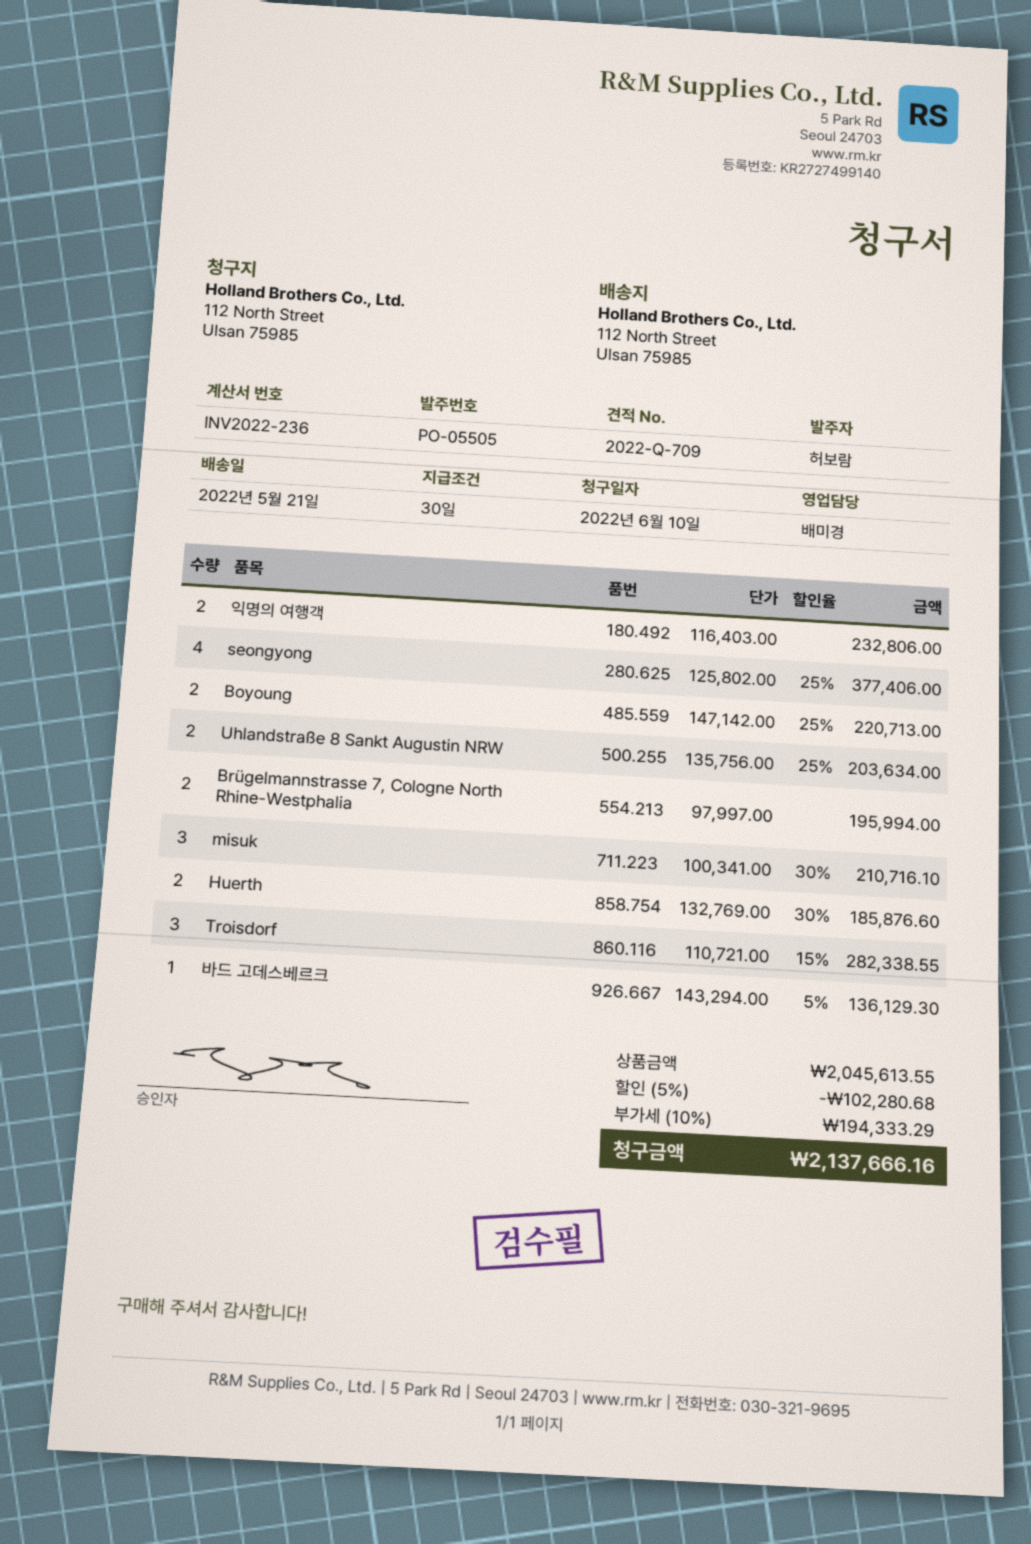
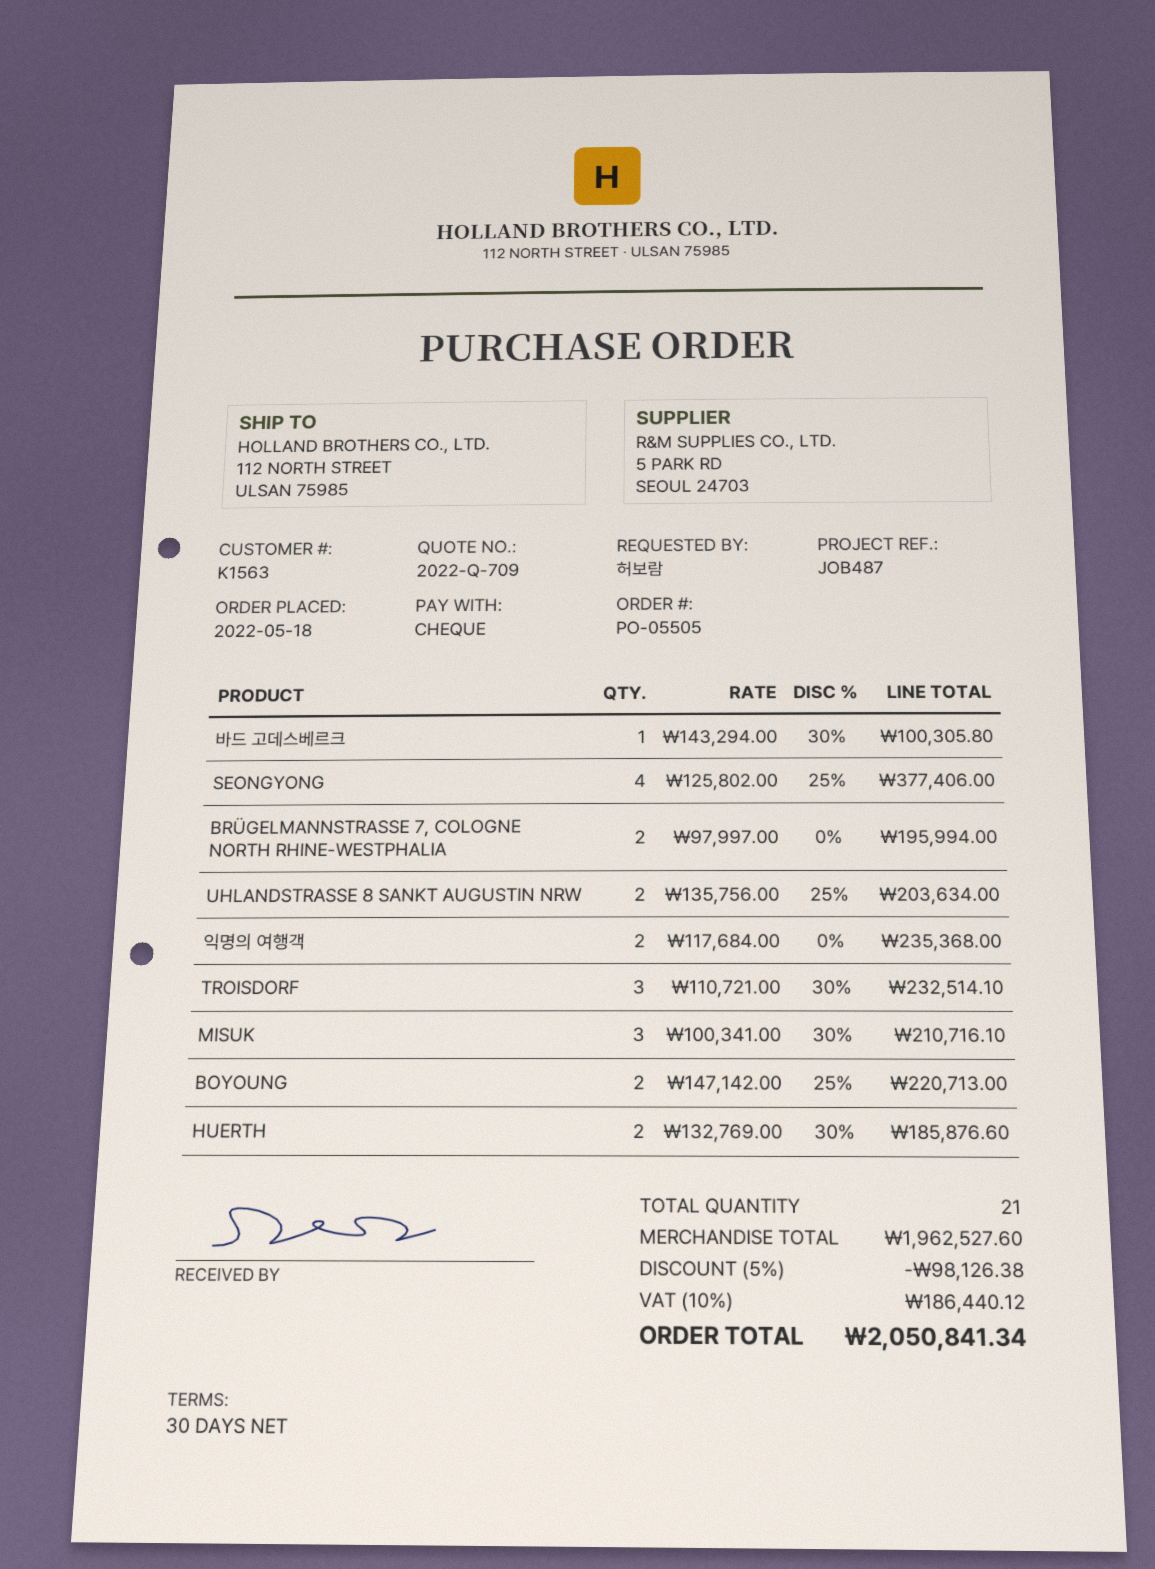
익명의 여행객: 2 x 116403.00 = 232806.00 -> 2 x 117684.00 = 235368.00
Troisdorf: 3 x 110721.00 - 15% = 282338.55 -> 3 x 110721.00 - 30% = 232514.10
바드 고데스베르크: 1 x 143294.00 - 5% = 136129.30 -> 1 x 143294.00 - 30% = 100305.80
subtotal: 2045613.55 -> 1962527.60
discount: 5% = 102280.68 -> 5% = 98126.38
tax: 10% = 194333.29 -> 10% = 186440.12
total: 2137666.16 -> 2050841.34

